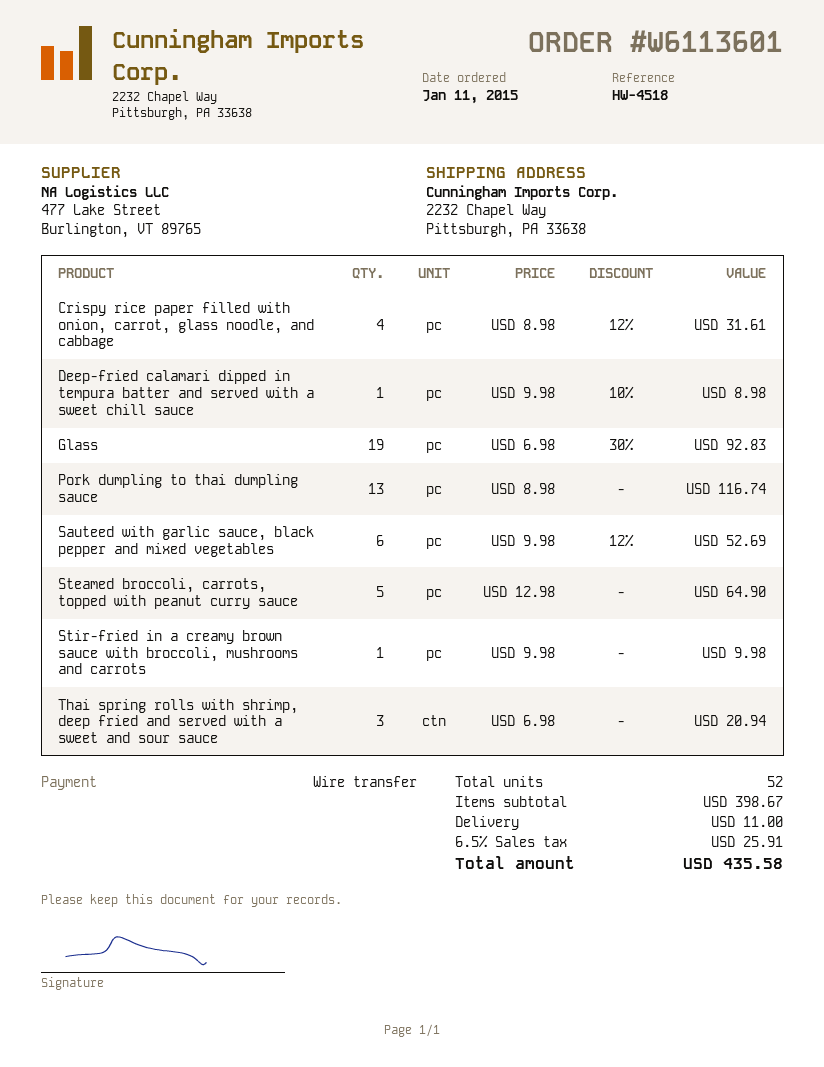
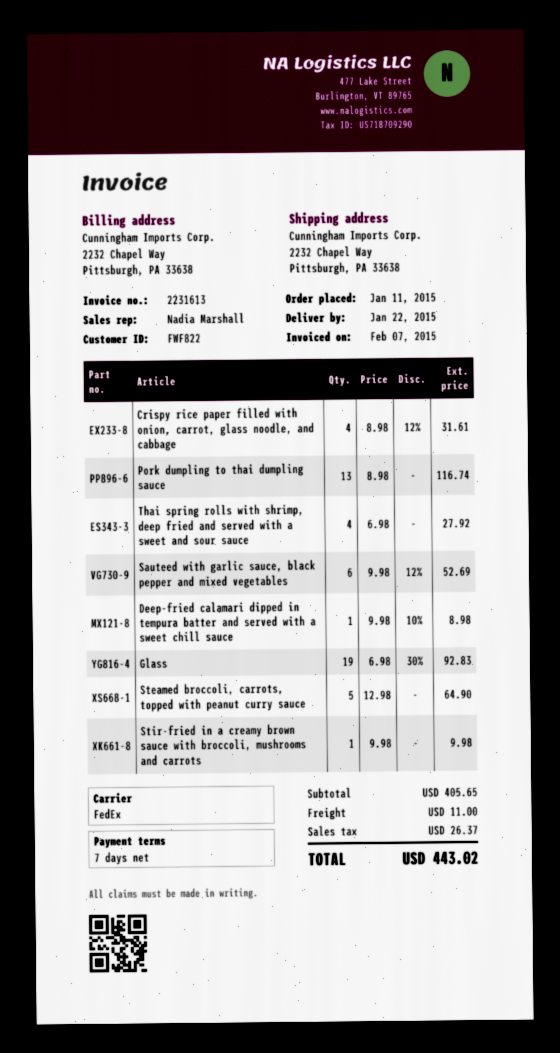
Thai spring rolls with shrimp, deep fried and served with a sweet and sour sauce: 3 x 6.98 = 20.94 -> 4 x 6.98 = 27.92
subtotal: 398.67 -> 405.65
tax: 25.91 -> 26.37
total: 435.58 -> 443.02

